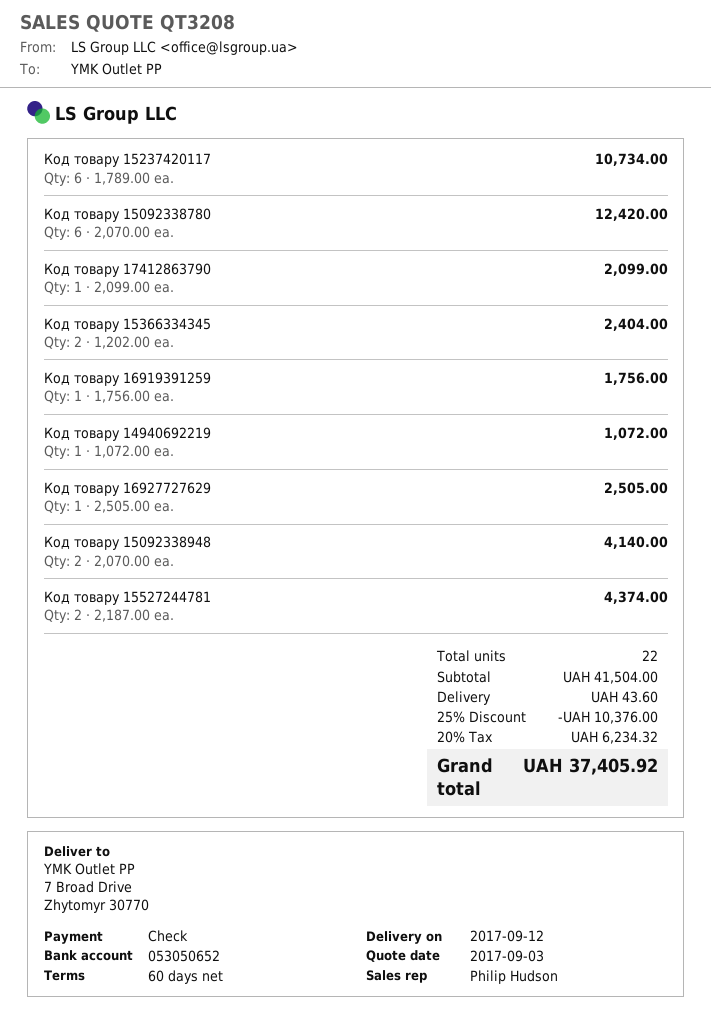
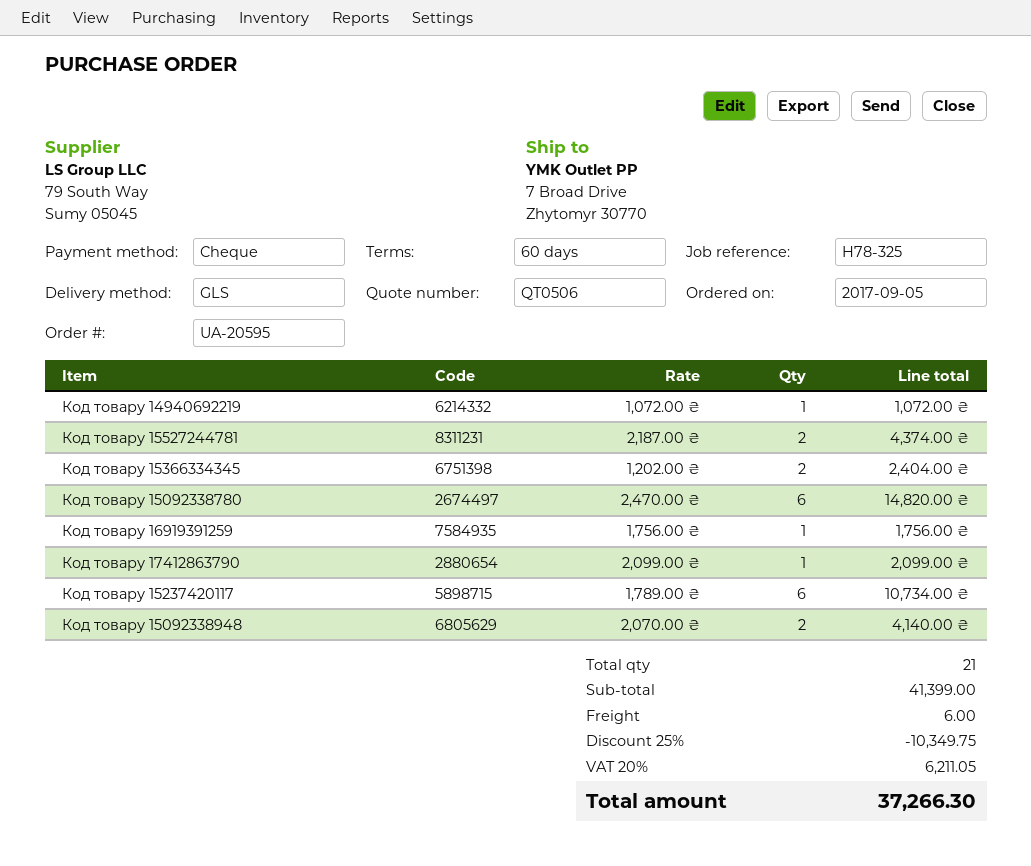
quote number: QT3208 -> QT0506
Код товару 15092338780: 6 x 2070.00 = 12420.00 -> 6 x 2470.00 = 14820.00
Код товару 16927727629: 1 x 2505.00 = 2505.00 -> none
total quantity: 22 -> 21
subtotal: 41504.00 -> 41399.00
discount: 25% = 10376.00 -> 25% = 10349.75
shipping: 43.60 -> 6.00
tax: 20% = 6234.32 -> 20% = 6211.05
total: 37405.92 -> 37266.30

